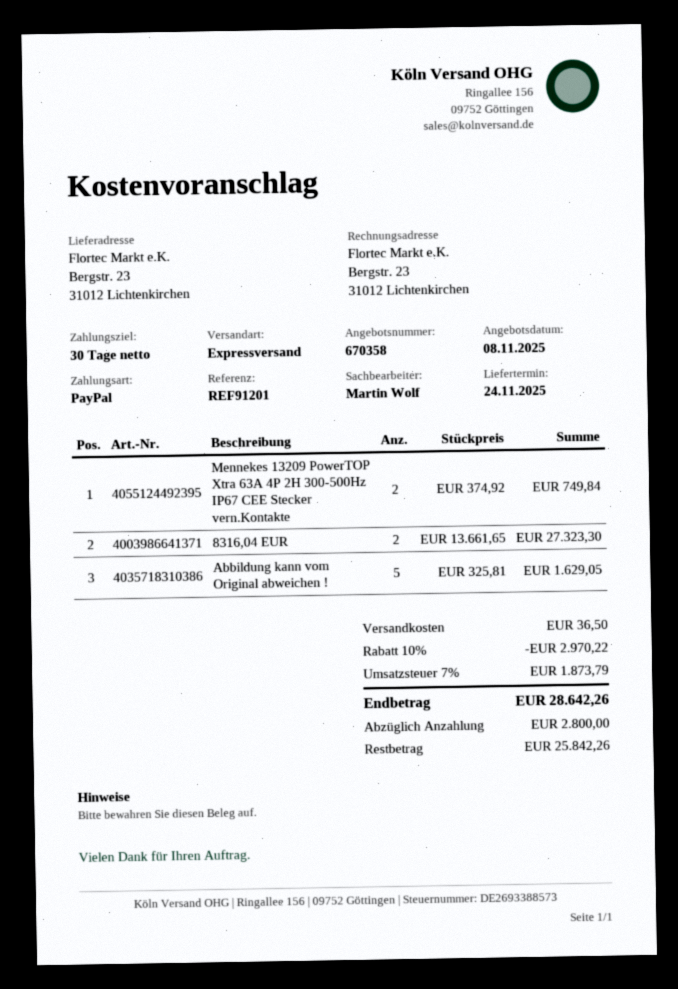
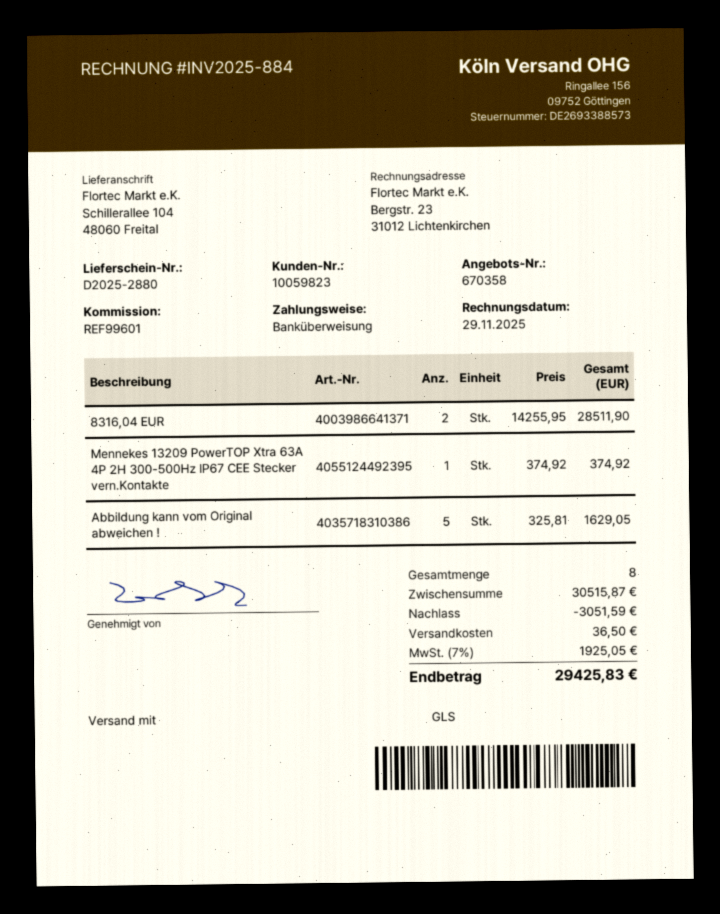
reference: REF91201 -> REF99601
payment method: PayPal -> bank transfer
shipping method: express -> GLS
ship to: Bergstr. 23, 31012 Lichtenkirchen -> Schillerallee 104, 48060 Freital
Mennekes 13209 PowerTOP Xtra 63A 4P 2H 300-500Hz IP67 CEE Stecker vern.Kontakte: 2 x 374.92 = 749.84 -> 1 x 374.92 = 374.92
8316,04 EUR: 2 x 13661.65 = 27323.30 -> 2 x 14255.95 = 28511.90
discount: 2970.22 -> 3051.59
tax: 7% = 1873.79 -> 7% = 1925.05
total: 28642.26 -> 29425.83

